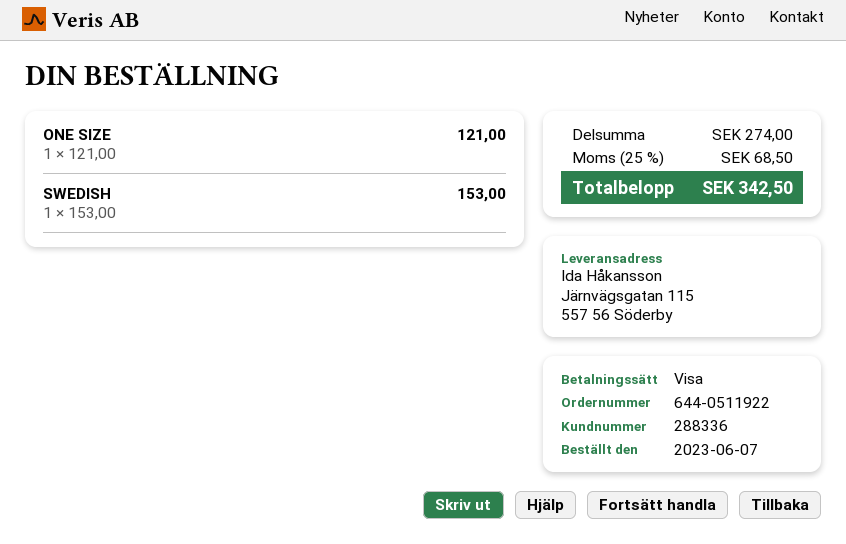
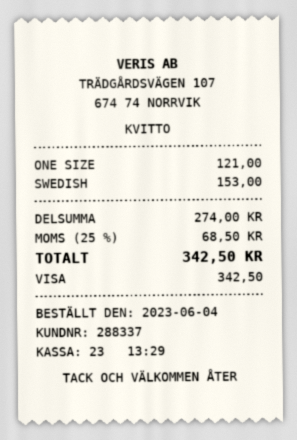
order date: 2023-06-07 -> 2023-06-04
customer number: 288336 -> 288337

